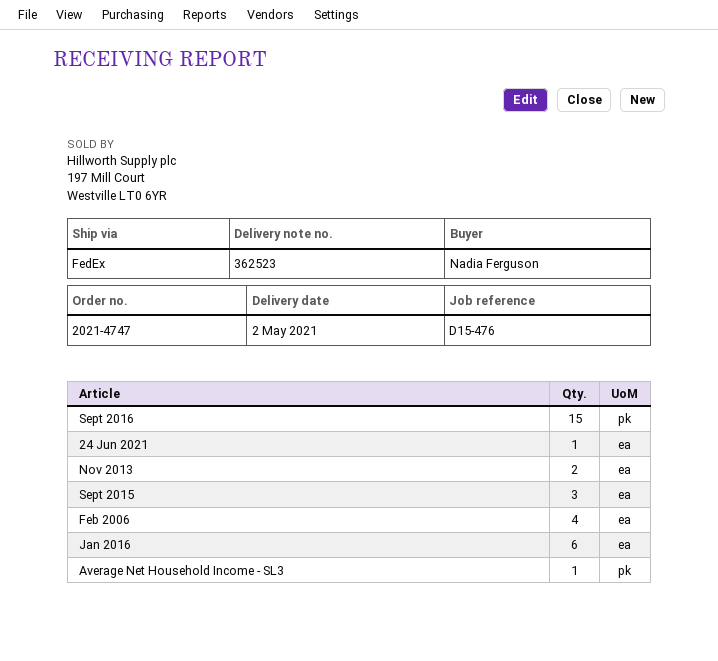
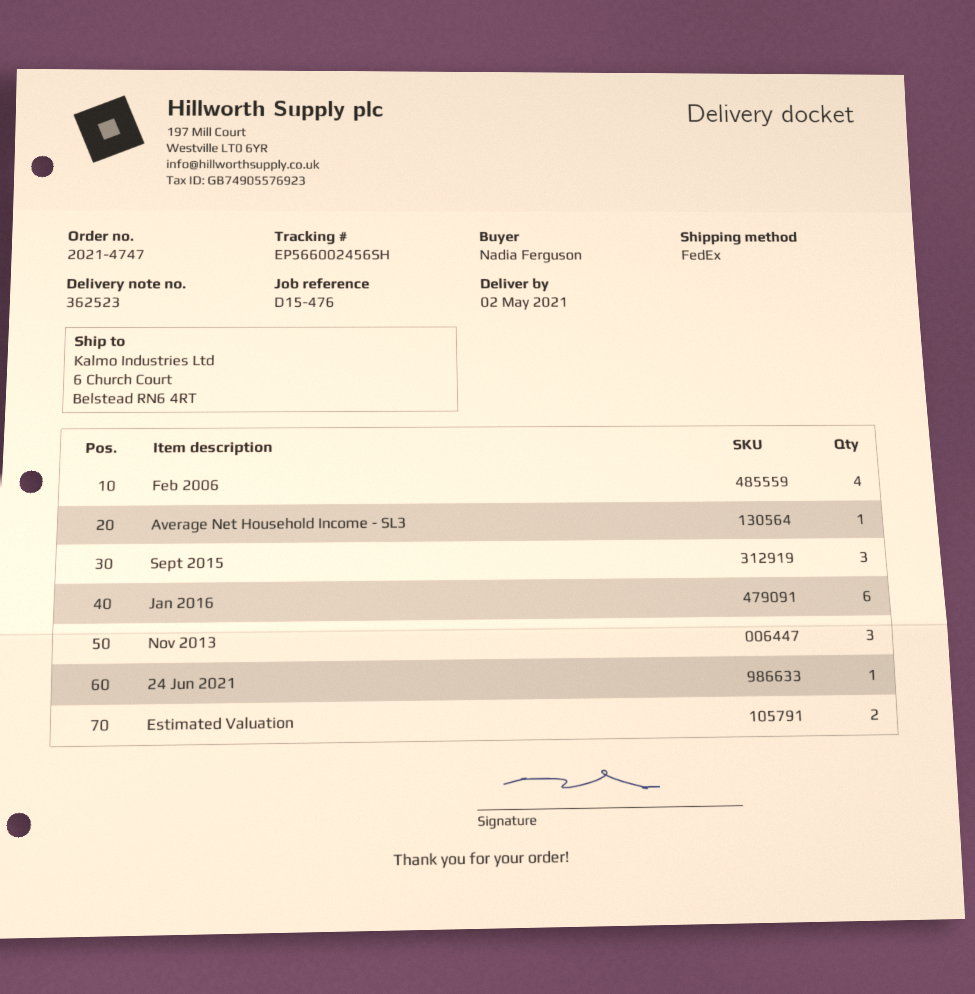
Sept 2016: 15 -> none
Nov 2013: 2 -> 3
Estimated Valuation: none -> 2

